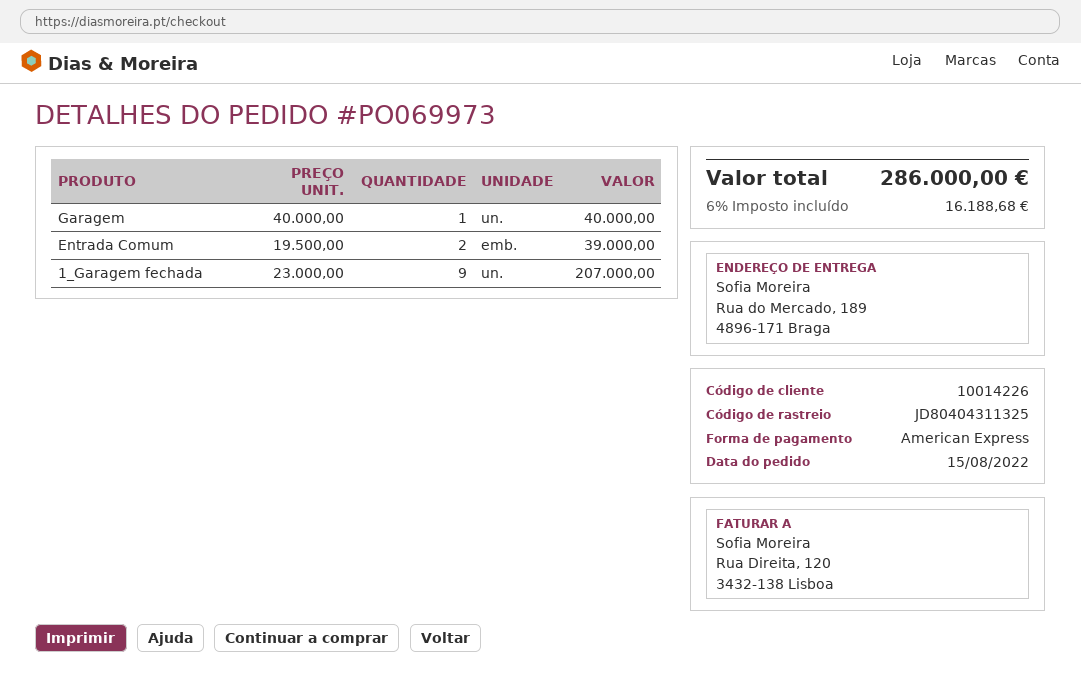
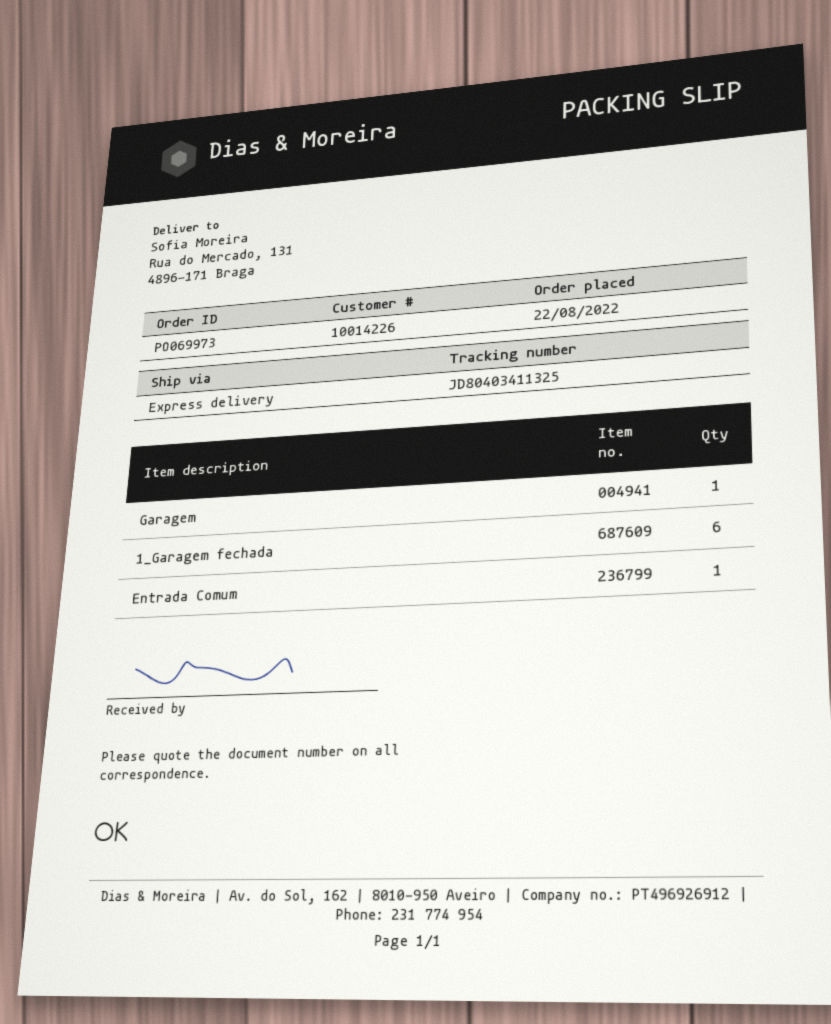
order date: 2022-08-15 -> 2022-08-22
tracking number: JD80404311325 -> JD80403411325
ship to: Rua do Mercado, 189, 4896-171 Braga -> Rua do Mercado, 131, 4896-171 Braga
Entrada Comum: 2 -> 1
1_Garagem fechada: 9 -> 6

